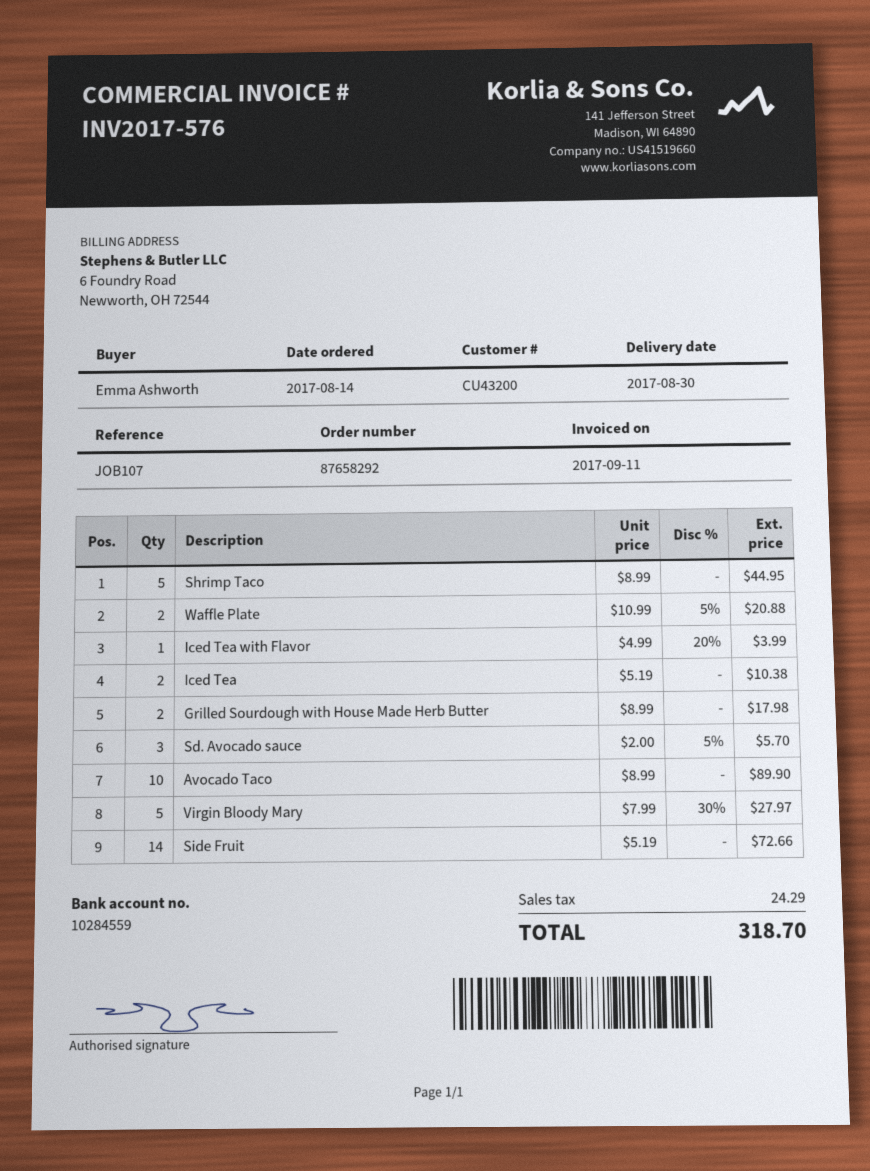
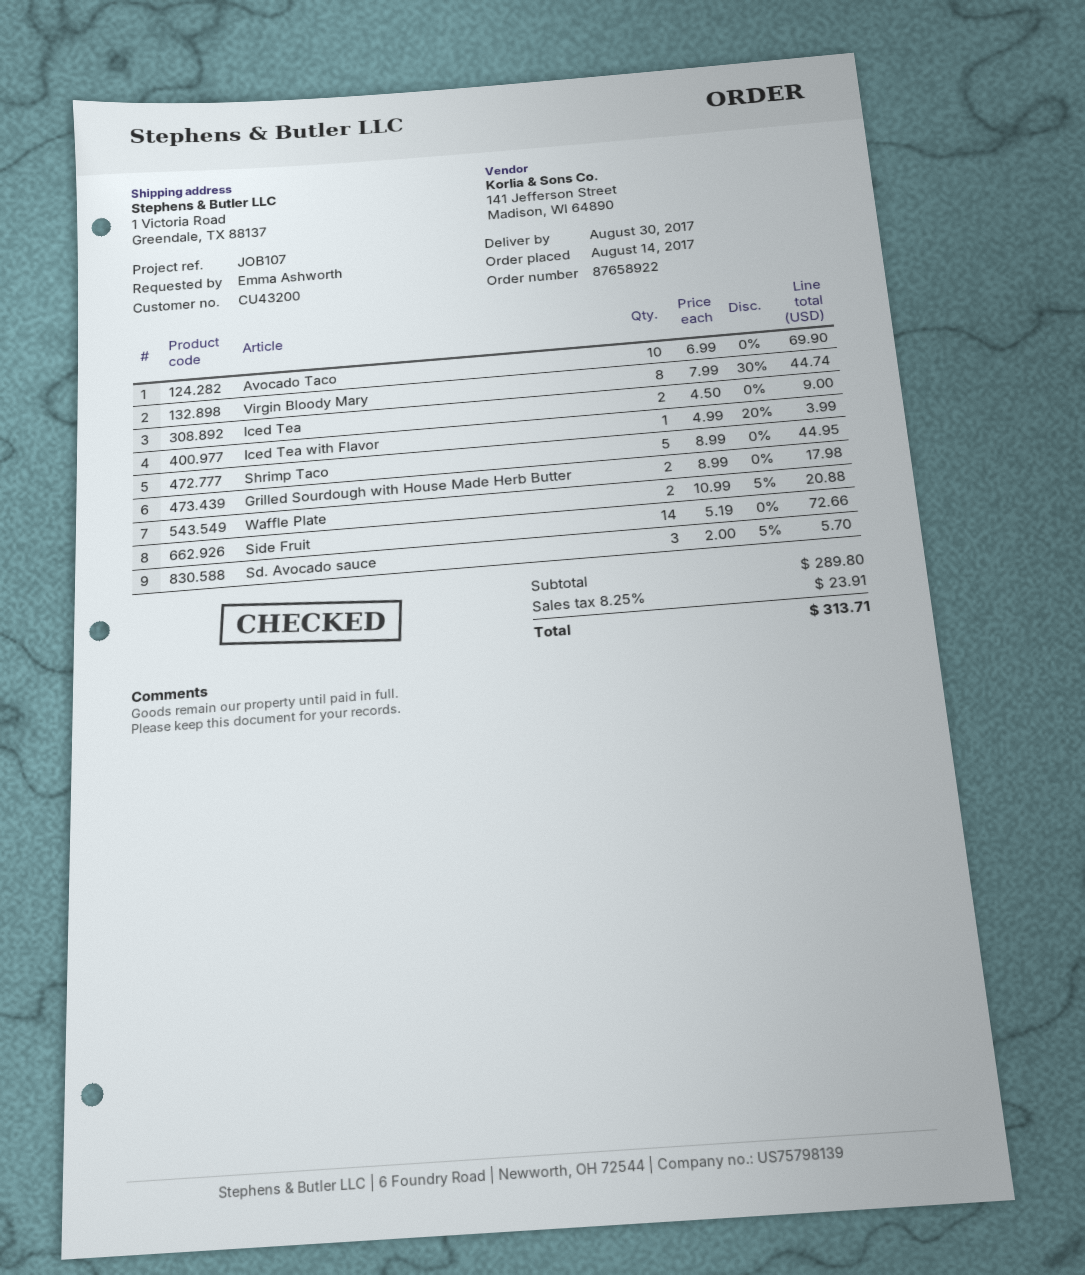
order number: 87658292 -> 87658922
Iced Tea: 2 x 5.19 = 10.38 -> 2 x 4.50 = 9.00
Avocado Taco: 10 x 8.99 = 89.90 -> 10 x 6.99 = 69.90
Virgin Bloody Mary: 5 x 7.99 - 30% = 27.97 -> 8 x 7.99 - 30% = 44.74
tax: 24.29 -> 23.91
total: 318.70 -> 313.71

